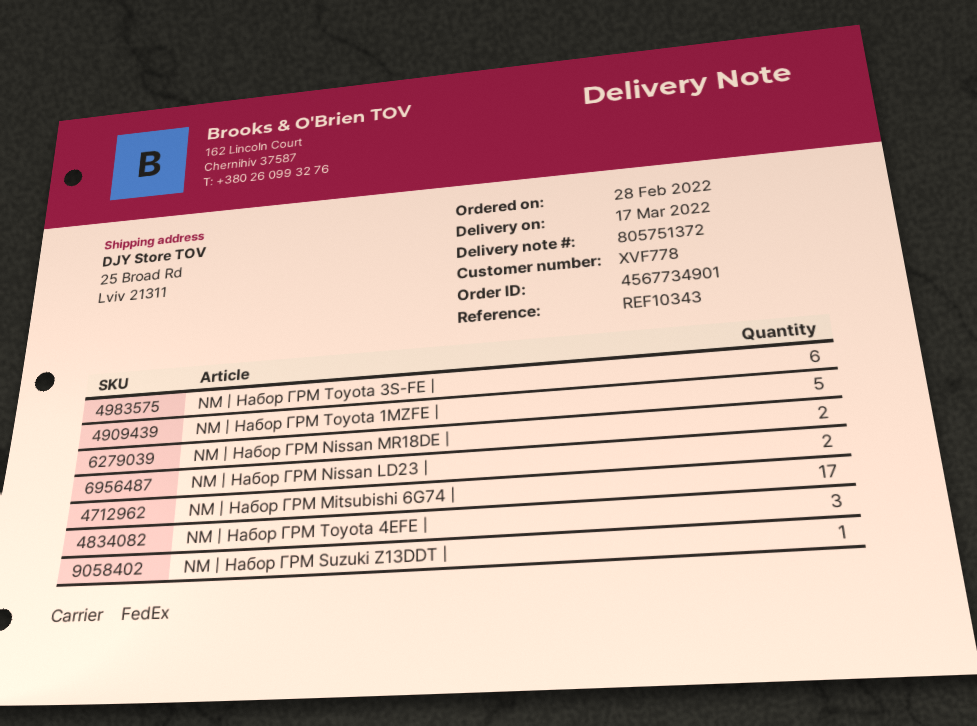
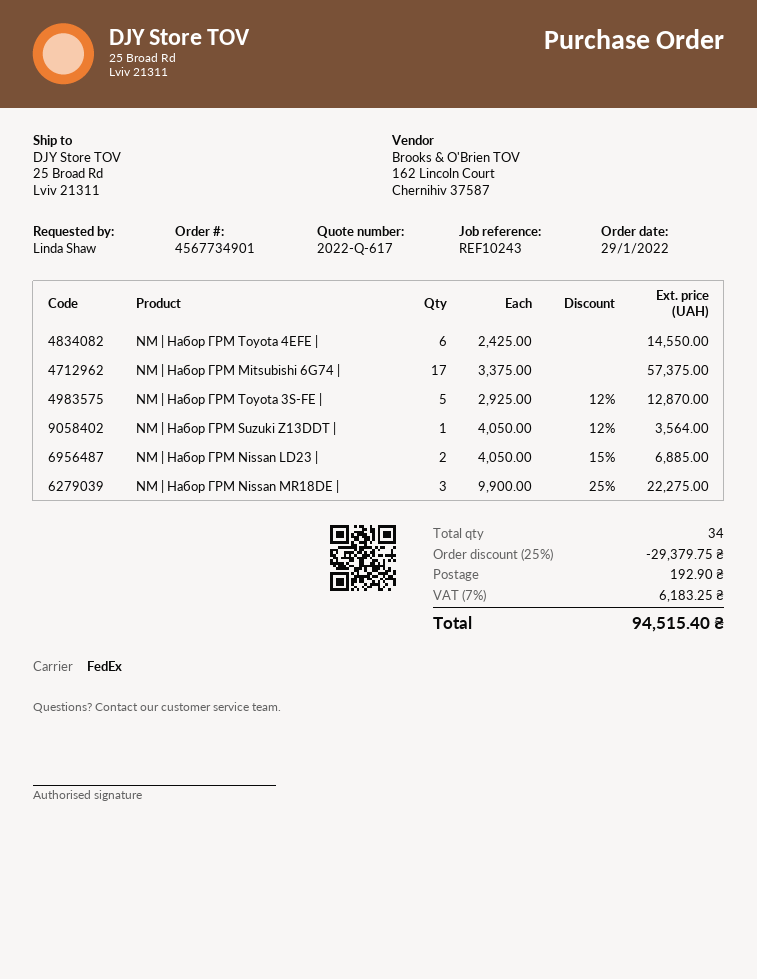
order date: 2022-02-28 -> 2022-01-29
reference: REF10343 -> REF10243
NM | Набор ГРМ Toyota 3S-FE |: 6 -> 5
NM | Набор ГРМ Toyota 1MZFE |: 5 -> none
NM | Набор ГРМ Nissan MR18DE |: 2 -> 3
NM | Набор ГРМ Toyota 4EFE |: 3 -> 6

